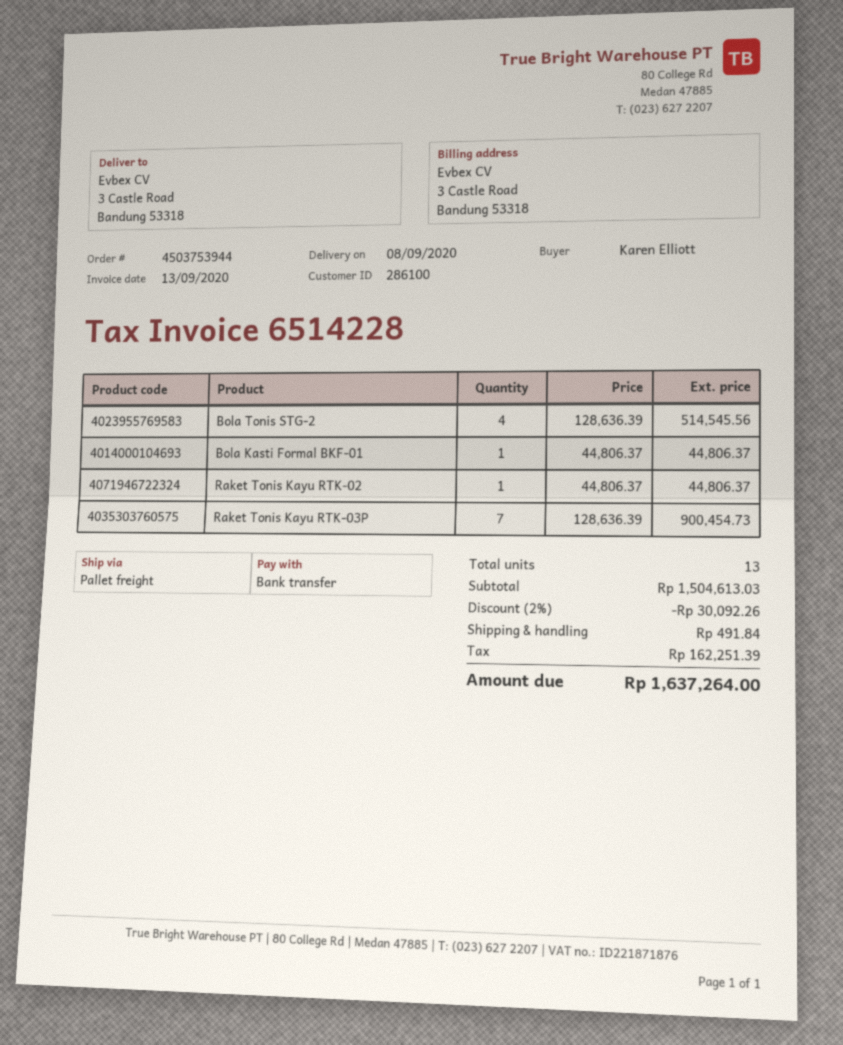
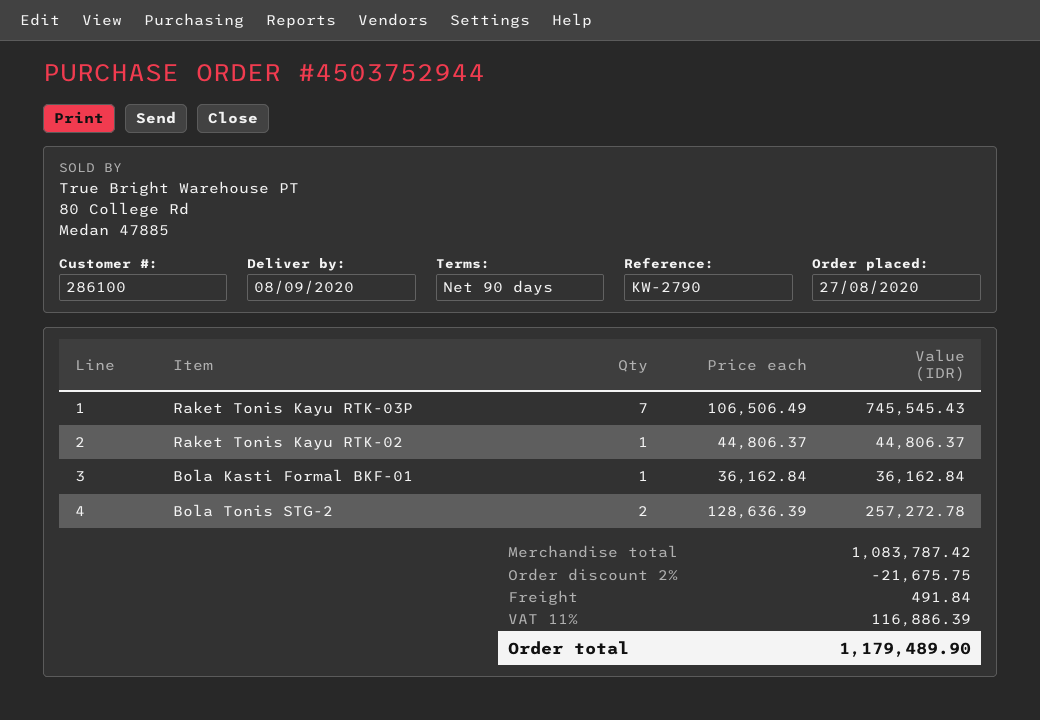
order number: 4503753944 -> 4503752944
Bola Tonis STG-2: 4 x 128636.39 = 514545.56 -> 2 x 128636.39 = 257272.78
Bola Kasti Formal BKF-01: 1 x 44806.37 = 44806.37 -> 1 x 36162.84 = 36162.84
Raket Tonis Kayu RTK-03P: 7 x 128636.39 = 900454.73 -> 7 x 106506.49 = 745545.43
subtotal: 1504613.03 -> 1083787.42
discount: 2% = 30092.26 -> 2% = 21675.75
tax: 162251.39 -> 116886.39
total: 1637264.00 -> 1179489.90

